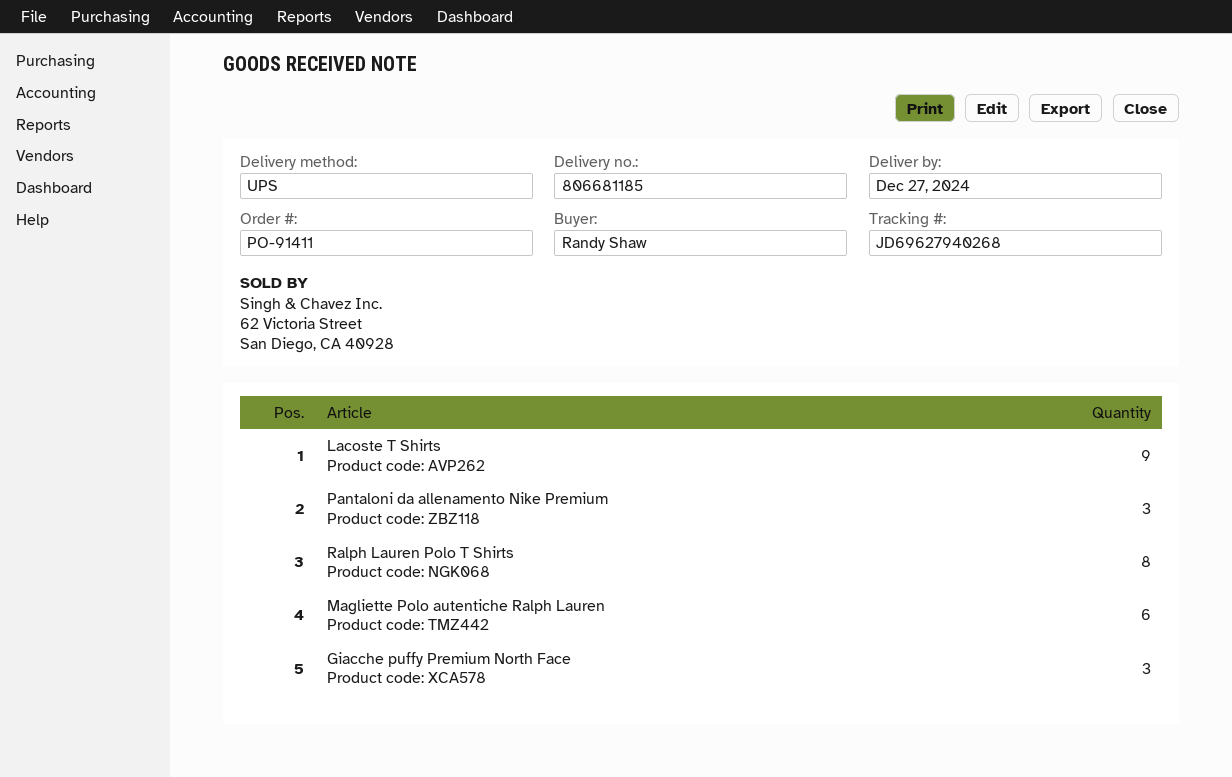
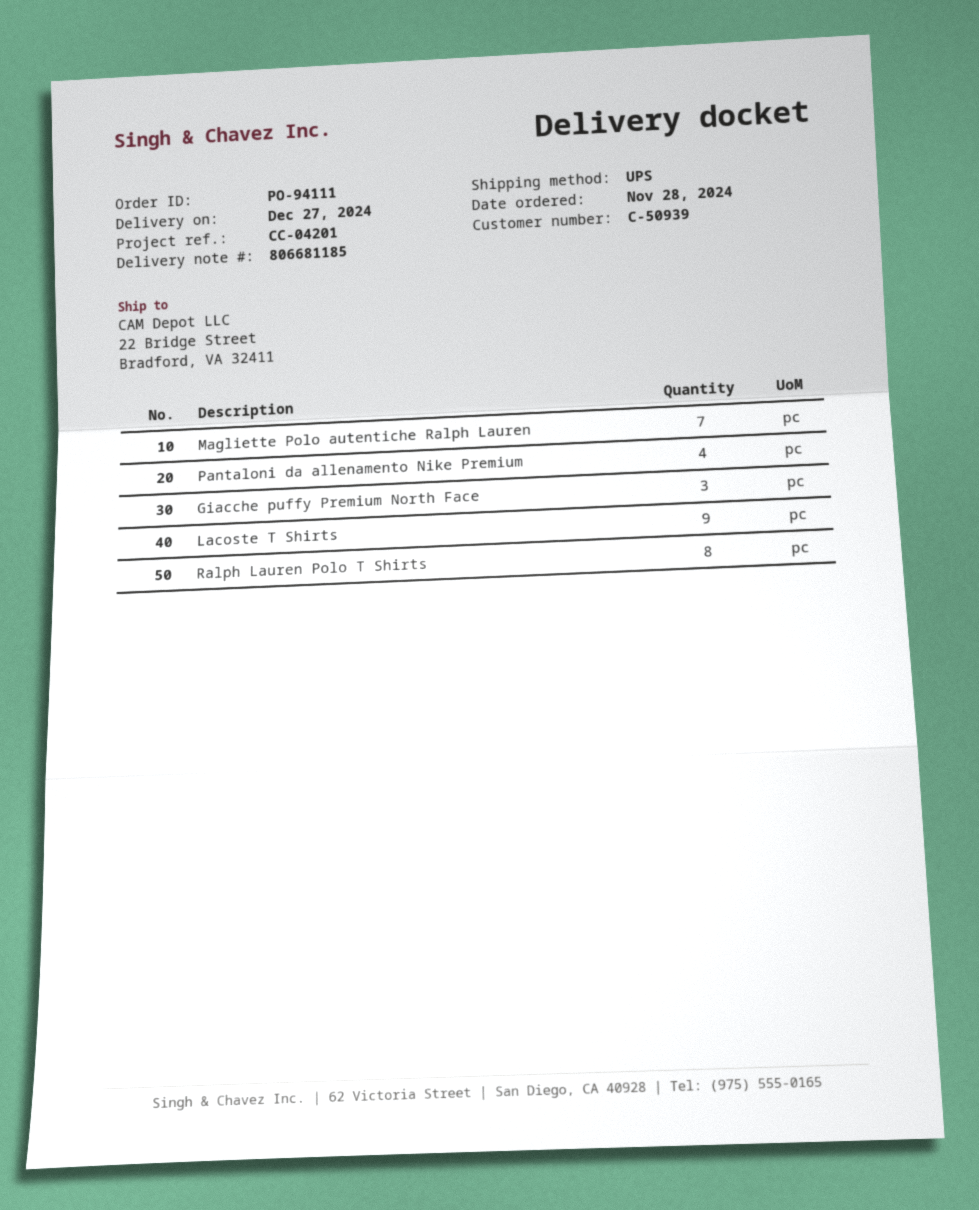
order number: PO-91411 -> PO-94111
Pantaloni da allenamento Nike Premium: 3 -> 4
Magliette Polo autentiche Ralph Lauren: 6 -> 7

